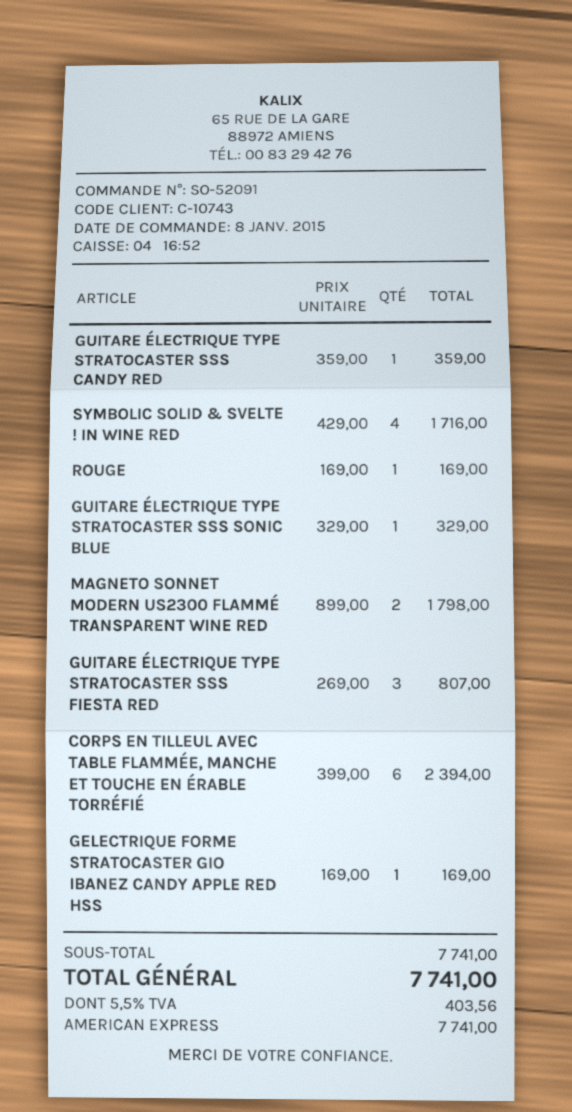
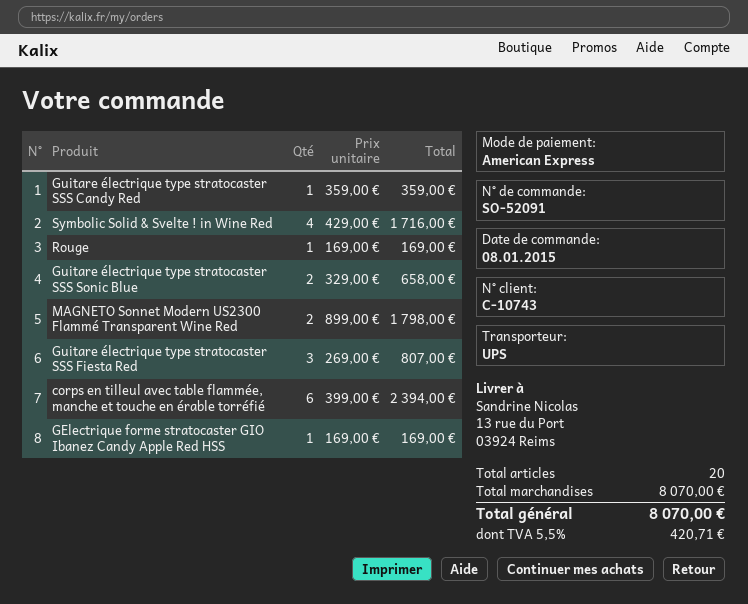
GUITARE ÉLECTRIQUE TYPE STRATOCASTER SSS SONIC BLUE: 1 x 329.00 = 329.00 -> 2 x 329.00 = 658.00
subtotal: 7741.00 -> 8070.00
tax: 5.5% = 403.56 -> 5.5% = 420.71
total: 7741.00 -> 8070.00

